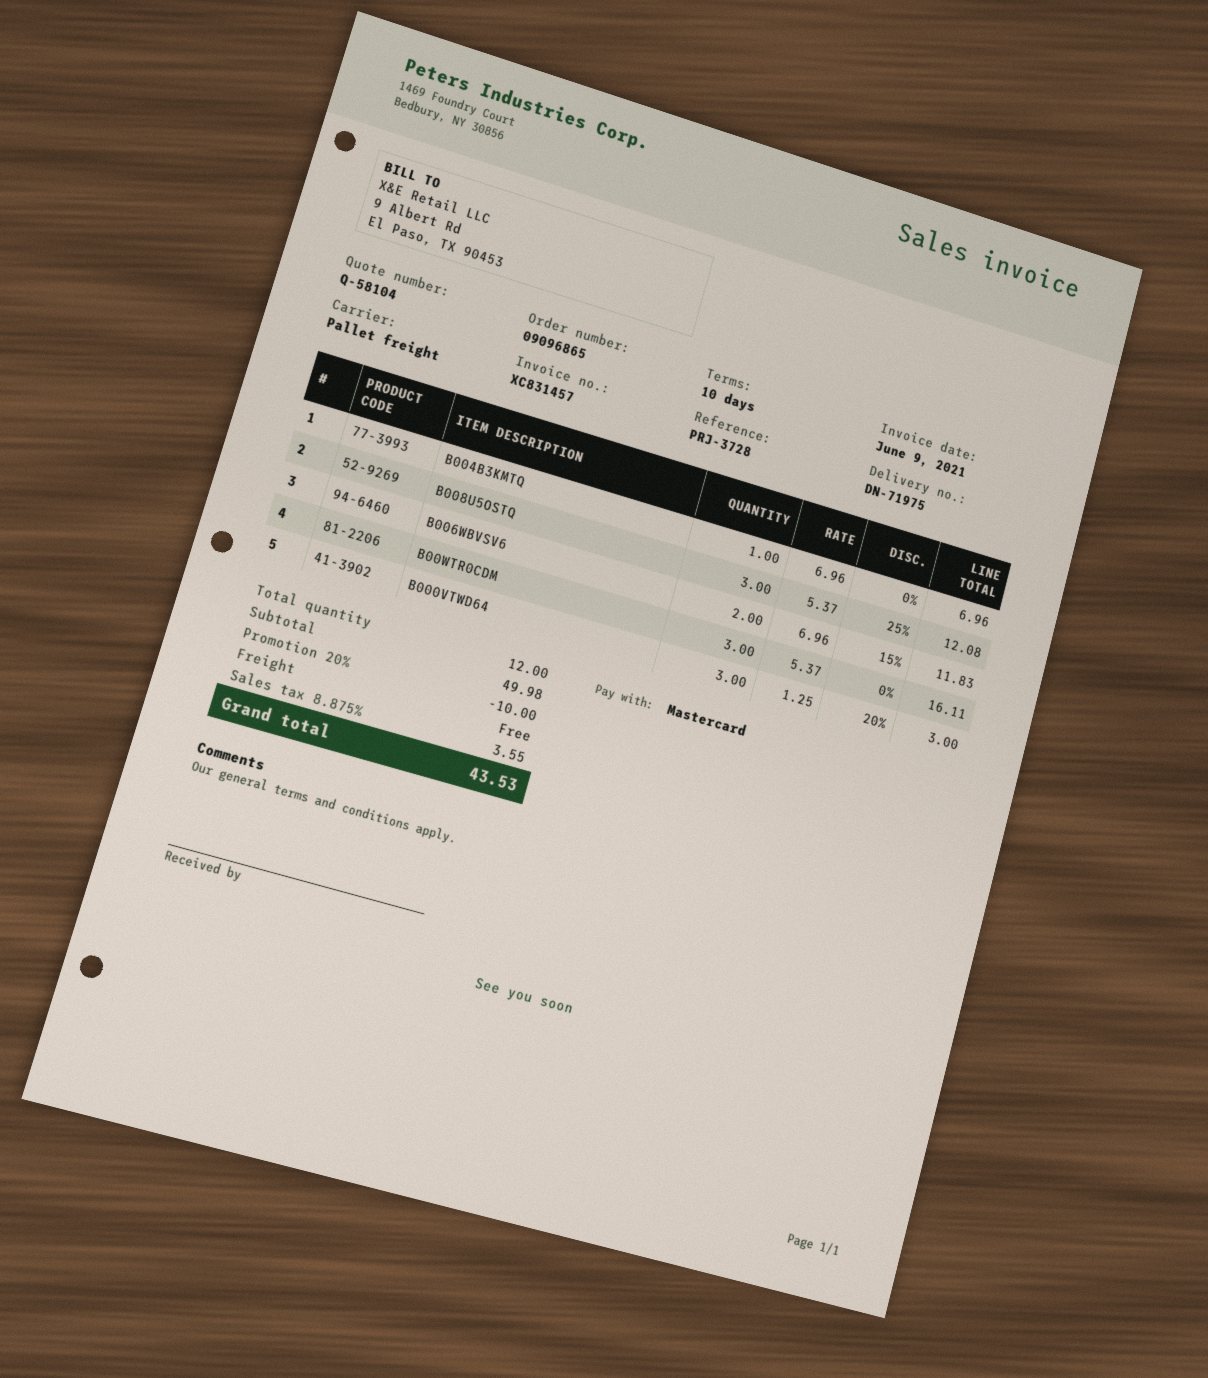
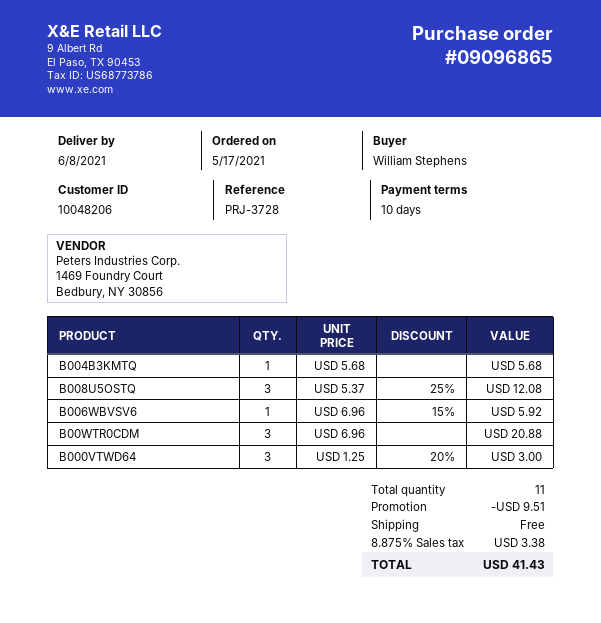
B004B3KMTQ: 1 x 6.96 = 6.96 -> 1 x 5.68 = 5.68
B006WBVSV6: 2 x 6.96 - 15% = 11.83 -> 1 x 6.96 - 15% = 5.92
B00WTR0CDM: 3 x 5.37 = 16.11 -> 3 x 6.96 = 20.88
total quantity: 12 -> 11
discount: 10.00 -> 9.51
tax: 8.875% = 3.55 -> 8.875% = 3.38
total: 43.53 -> 41.43

